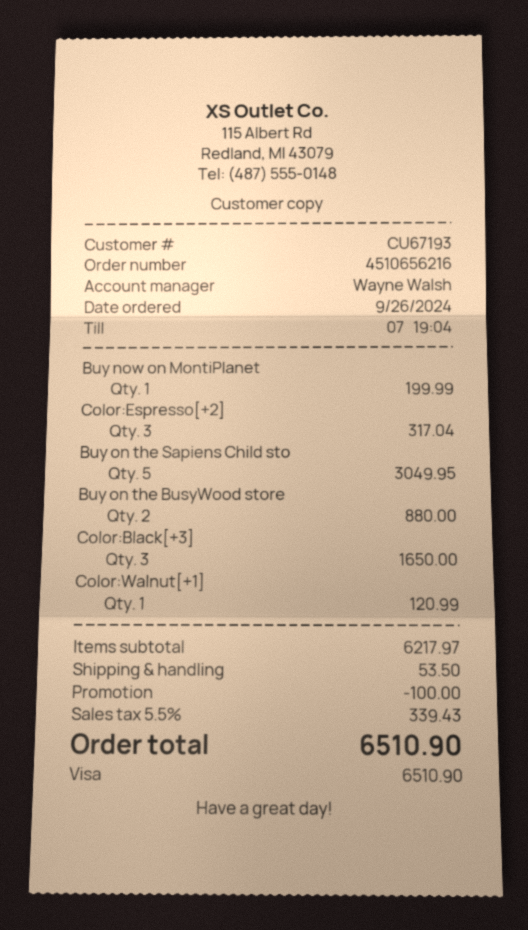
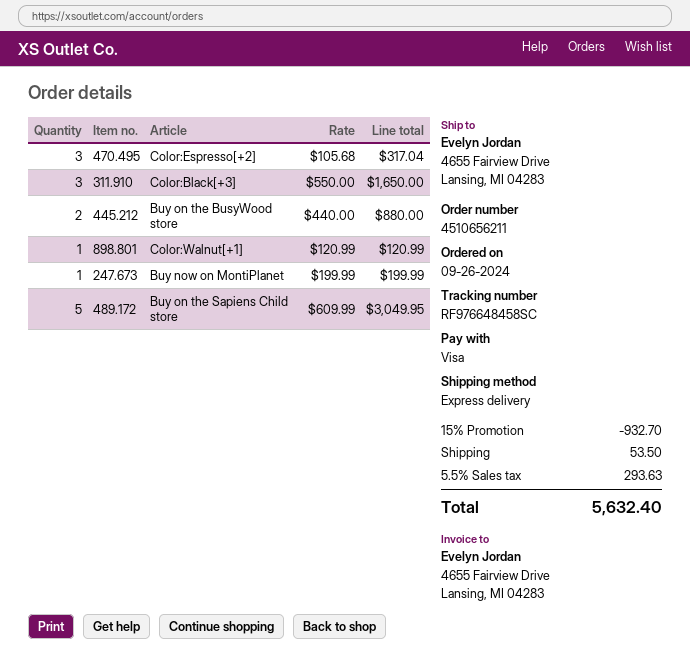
order number: 4510656216 -> 4510656211
discount: 100.00 -> 932.70
tax: 5.5% = 339.43 -> 5.5% = 293.63
total: 6510.90 -> 5632.40

